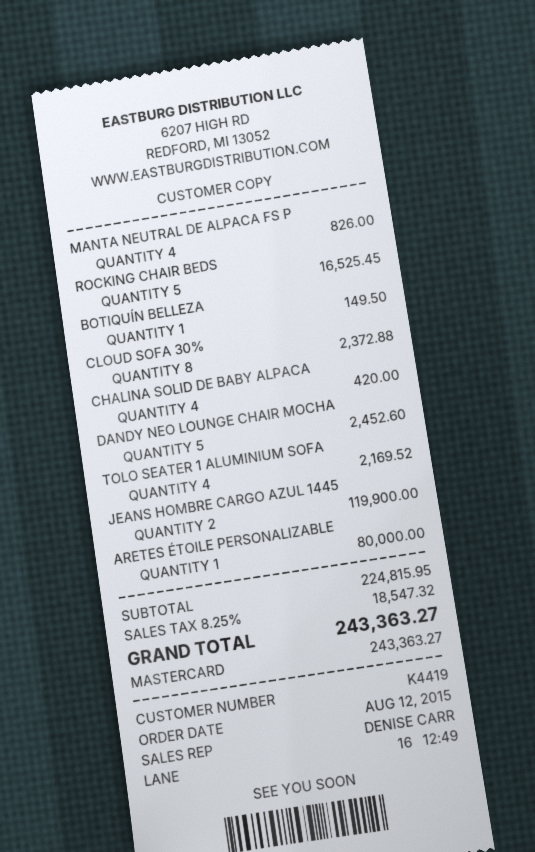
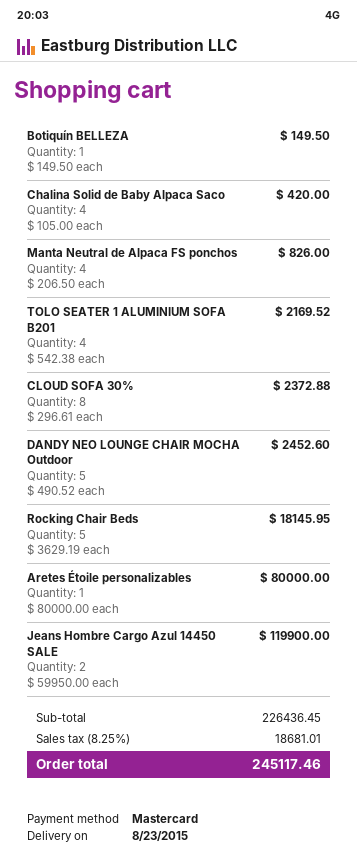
ROCKING CHAIR BEDS: 5 for 16525.45 -> 5 for 18145.95
subtotal: 224815.95 -> 226436.45
tax: 8.25% = 18547.32 -> 8.25% = 18681.01
total: 243363.27 -> 245117.46

